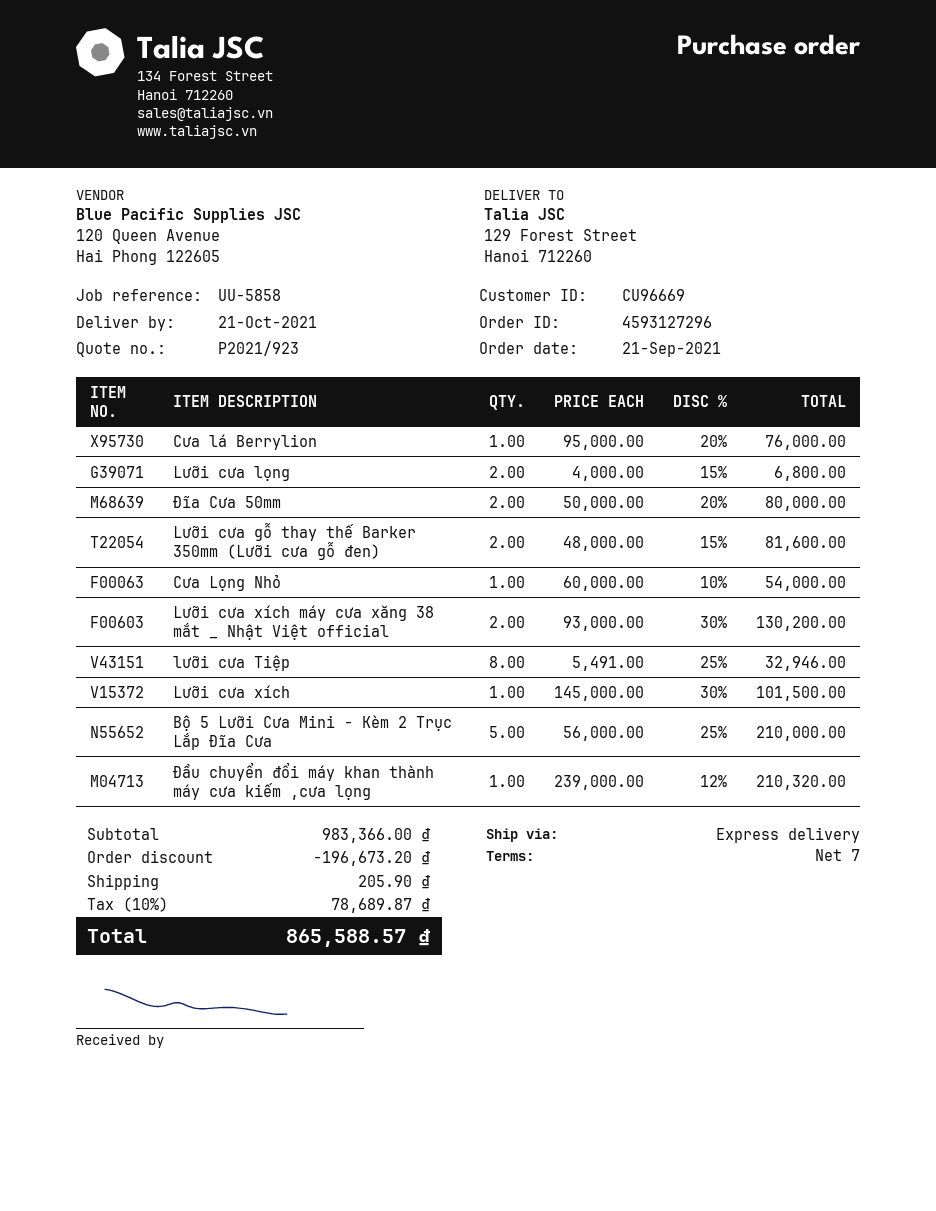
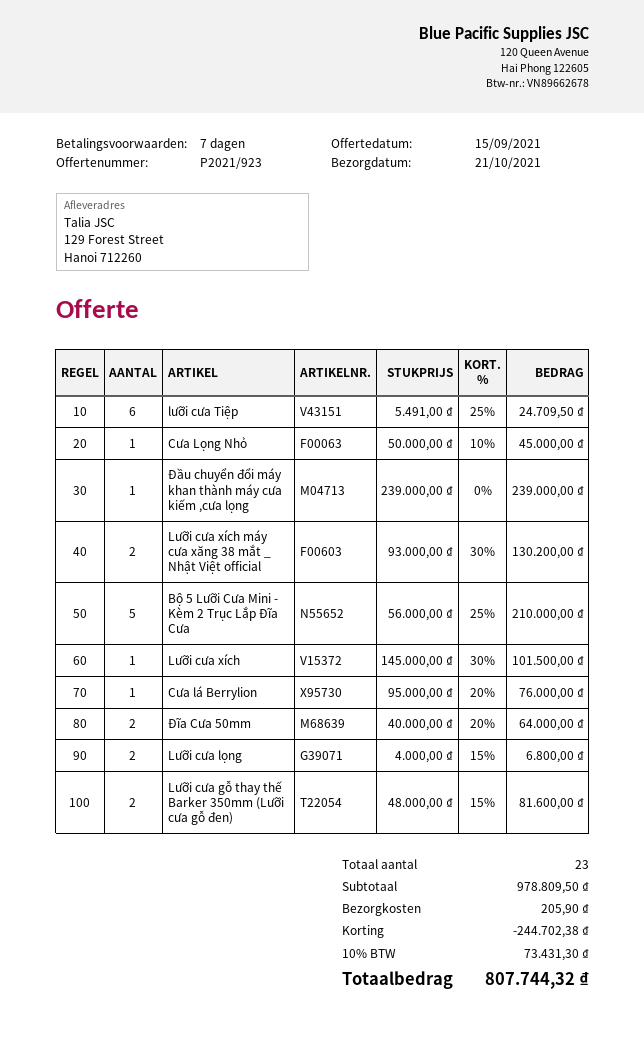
Đĩa Cưa 50mm: 2 x 50000.00 - 20% = 80000.00 -> 2 x 40000.00 - 20% = 64000.00
Cưa Lọng Nhỏ: 1 x 60000.00 - 10% = 54000.00 -> 1 x 50000.00 - 10% = 45000.00
lưỡi cưa Tiệp: 8 x 5491.00 - 25% = 32946.00 -> 6 x 5491.00 - 25% = 24709.50
Đầu chuyển đổi máy khan thành máy cưa kiếm ,cưa lọng: 1 x 239000.00 - 12% = 210320.00 -> 1 x 239000.00 = 239000.00
subtotal: 983366.00 -> 978809.50
discount: 196673.20 -> 244702.38
tax: 10% = 78689.87 -> 10% = 73431.30
total: 865588.57 -> 807744.32

